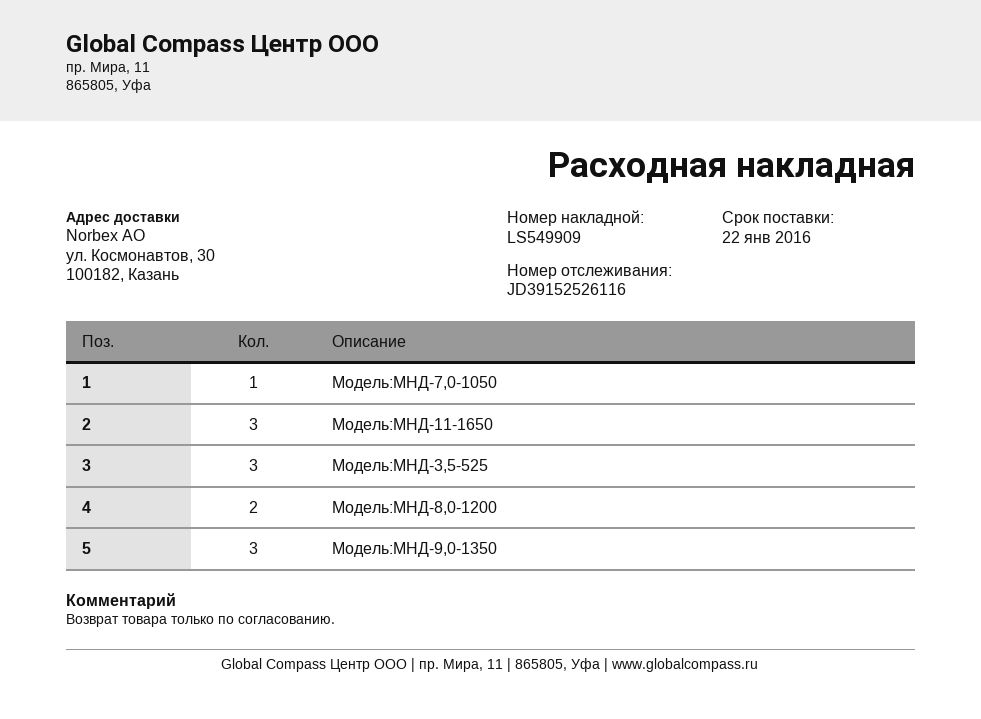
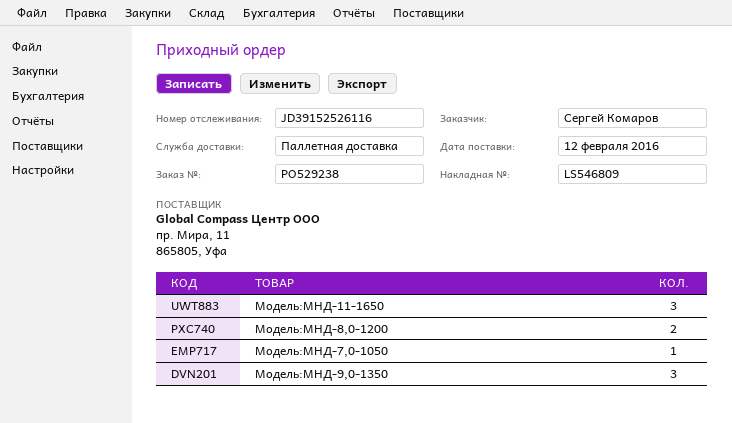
delivery note number: LS549909 -> LS546809
delivery date: 2016-01-22 -> 2016-02-12
Модель:МНД-3,5-525: 3 -> none

